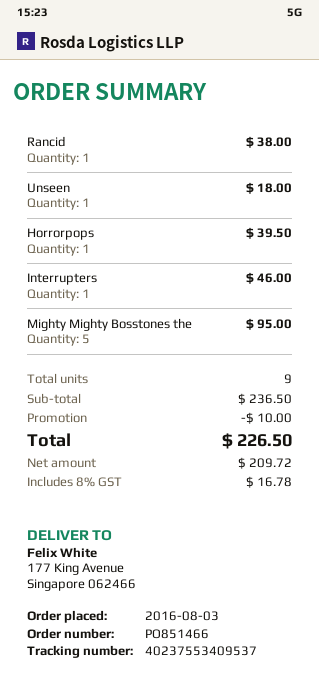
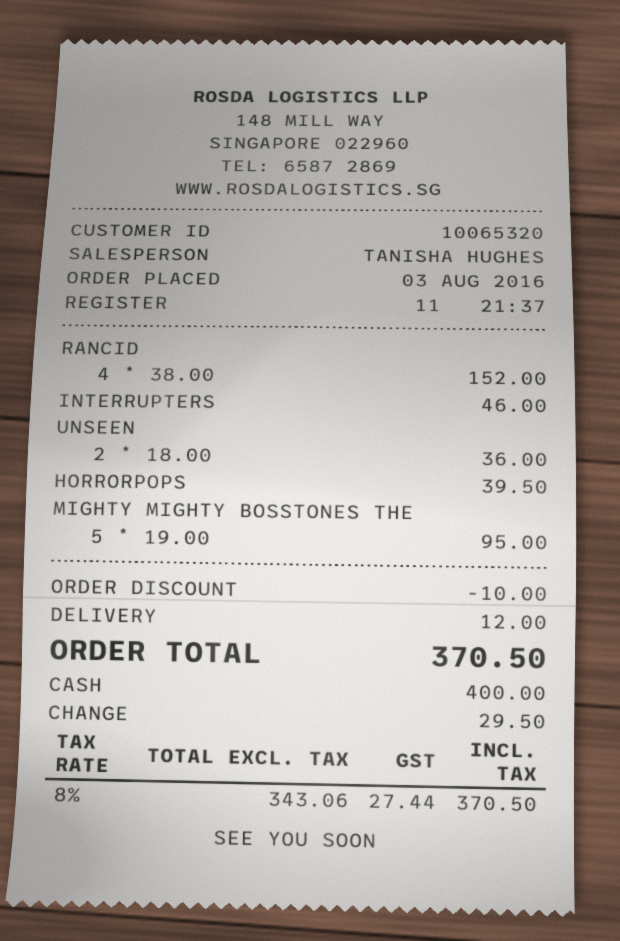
Rancid: 1 for 38.00 -> 4 for 152.00
Unseen: 1 for 18.00 -> 2 for 36.00
shipping: none -> 12.00
net: 209.72 -> 343.06
tax: 8% = 16.78 -> 8% = 27.44
total: 226.50 -> 370.50

